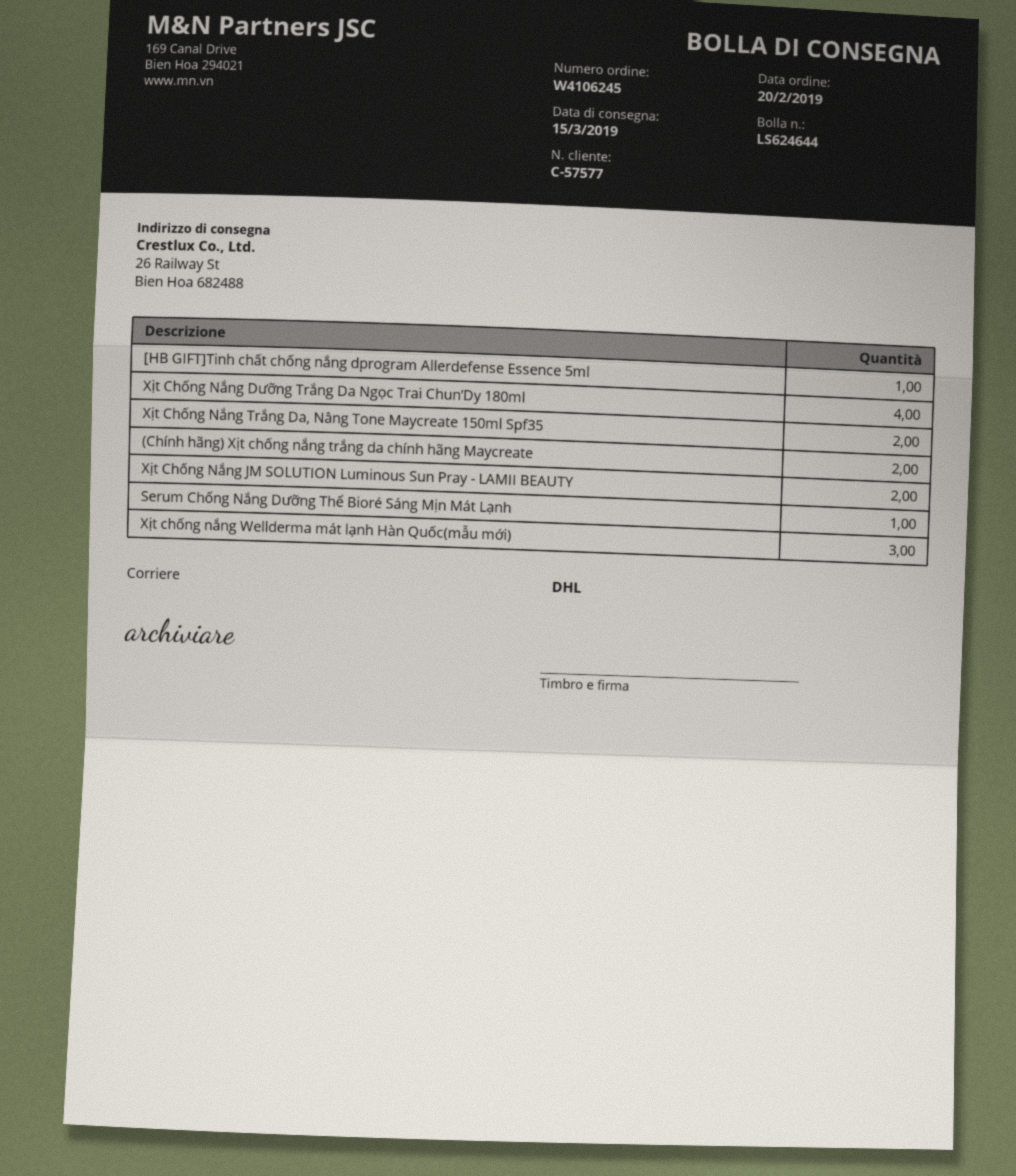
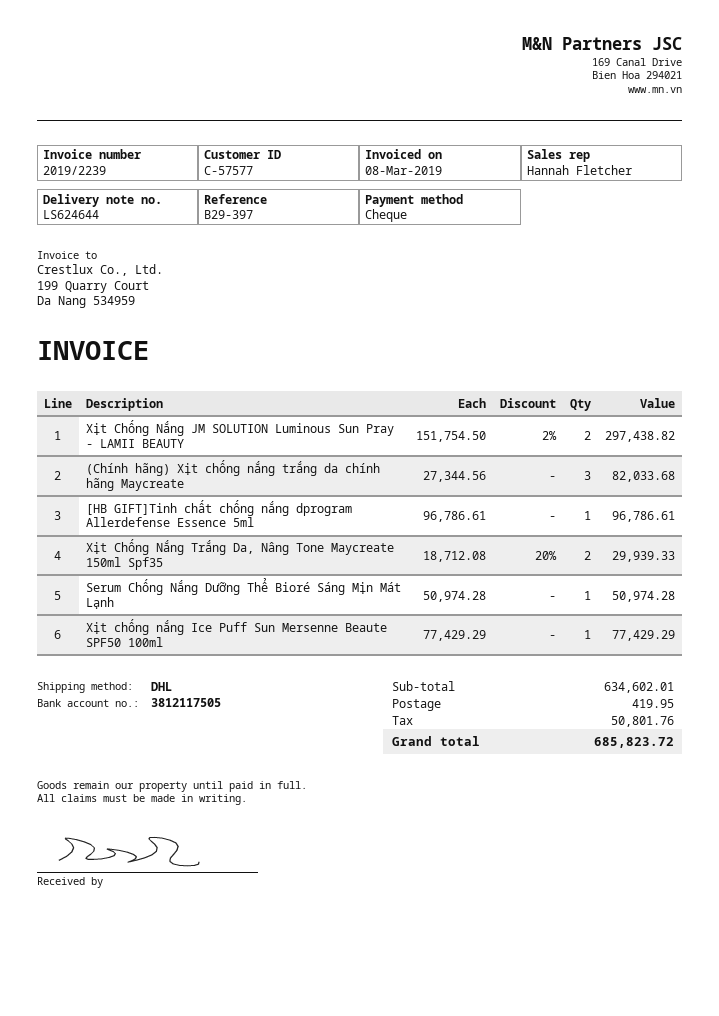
Xịt Chống Nắng Dưỡng Trắng Da Ngọc Trai Chun’Dy 180ml: 4 -> none
(Chính hãng) Xịt chống nắng trắng da chính hãng Maycreate: 2 -> 3
Xịt chống nắng Wellderma mát lạnh Hàn Quốc(mẫu mới): 3 -> none
Xịt chống nắng Ice Puff Sun Mersenne Beaute SPF50 100ml: none -> 1

